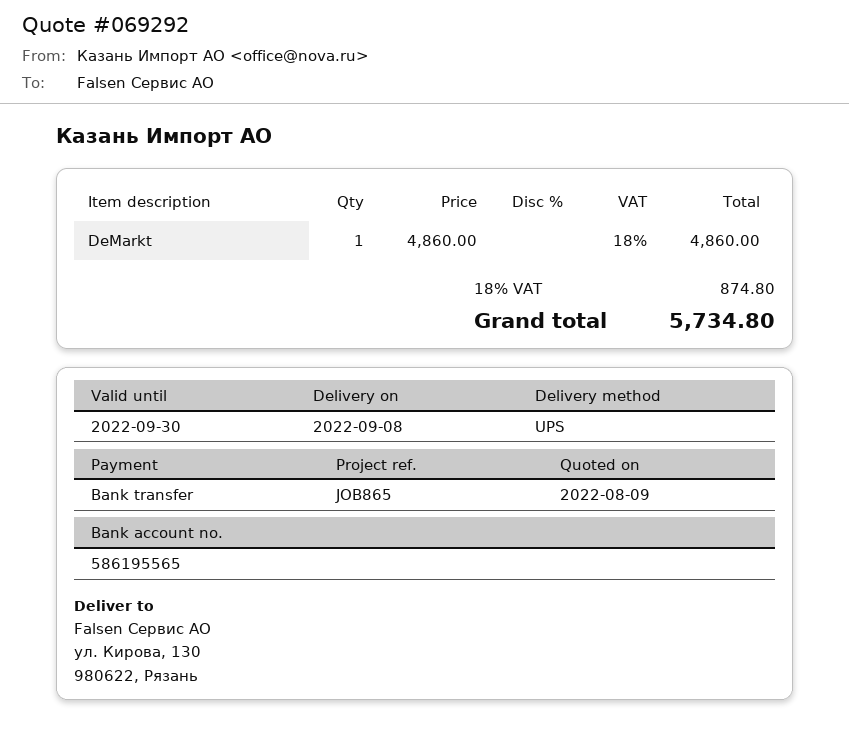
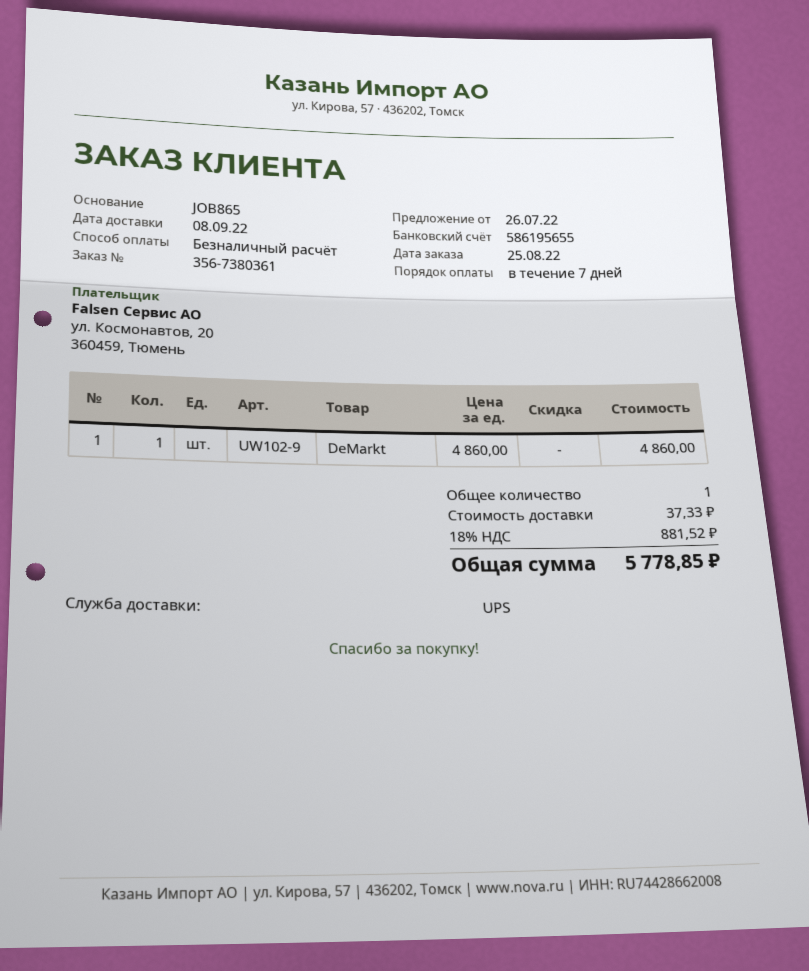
quote date: 2022-08-09 -> 2022-07-26
bank account: 586195565 -> 586195655
shipping: none -> 37.33
tax: 18% = 874.80 -> 18% = 881.52
total: 5734.80 -> 5778.85

